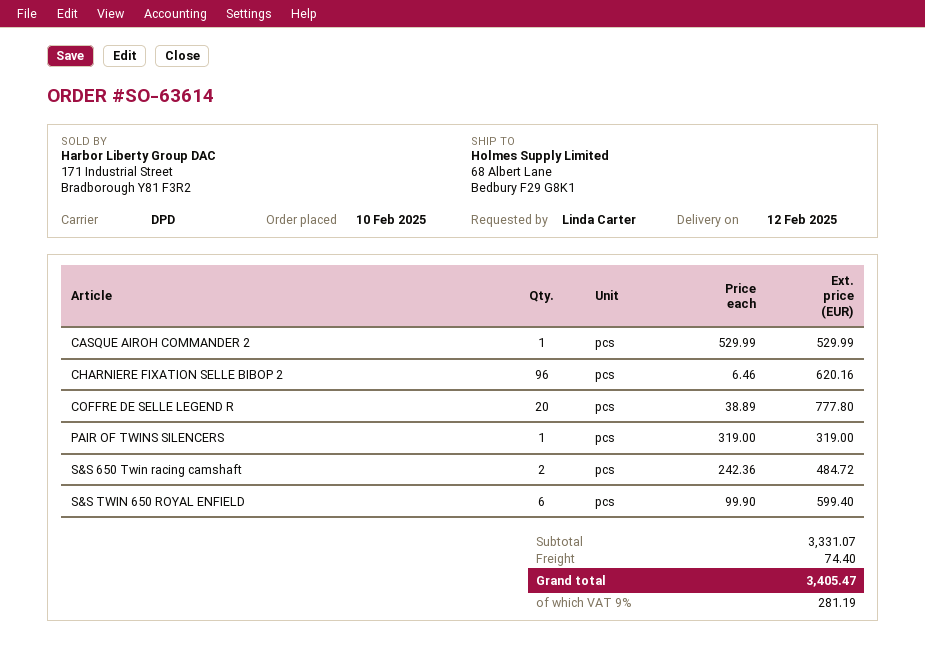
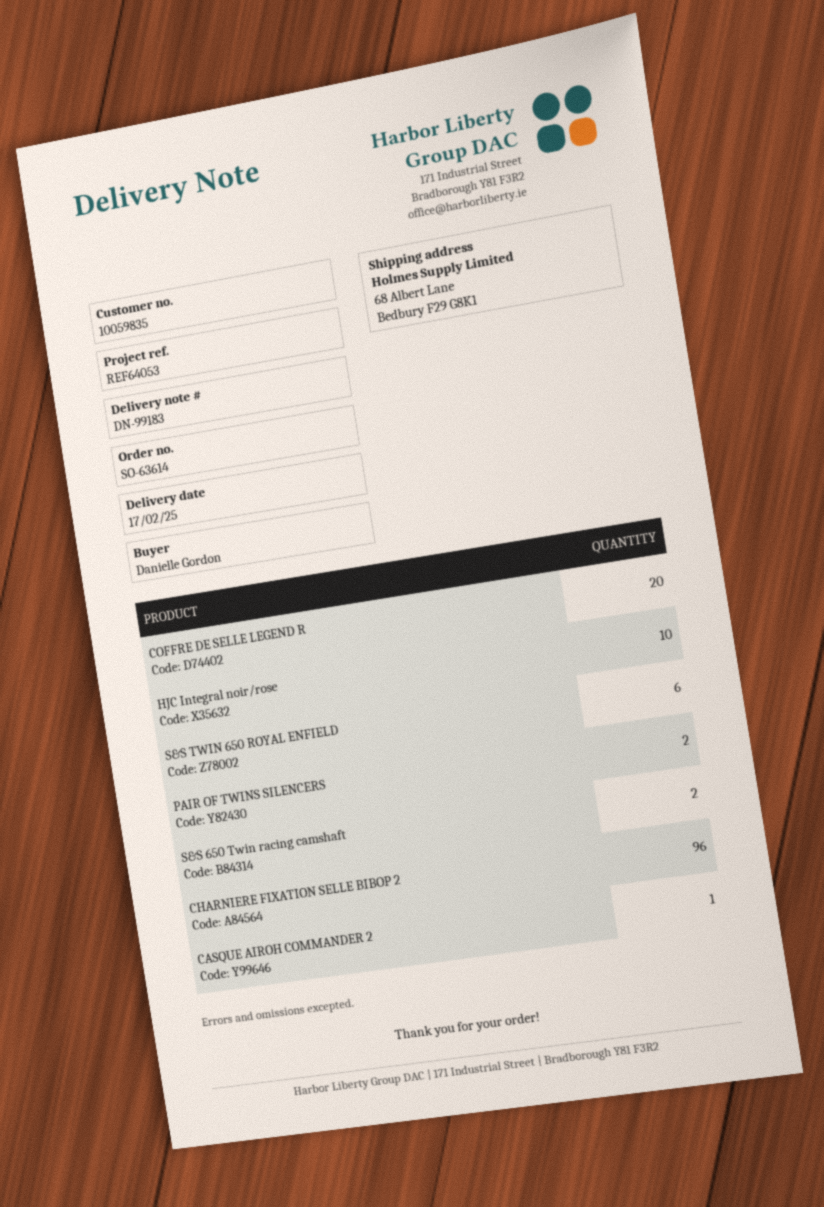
delivery date: 2025-02-12 -> 2025-02-17
ordered by: Linda Carter -> Danielle Gordon
PAIR OF TWINS SILENCERS: 1 -> 2
HJC Integral noir/rose: none -> 10

